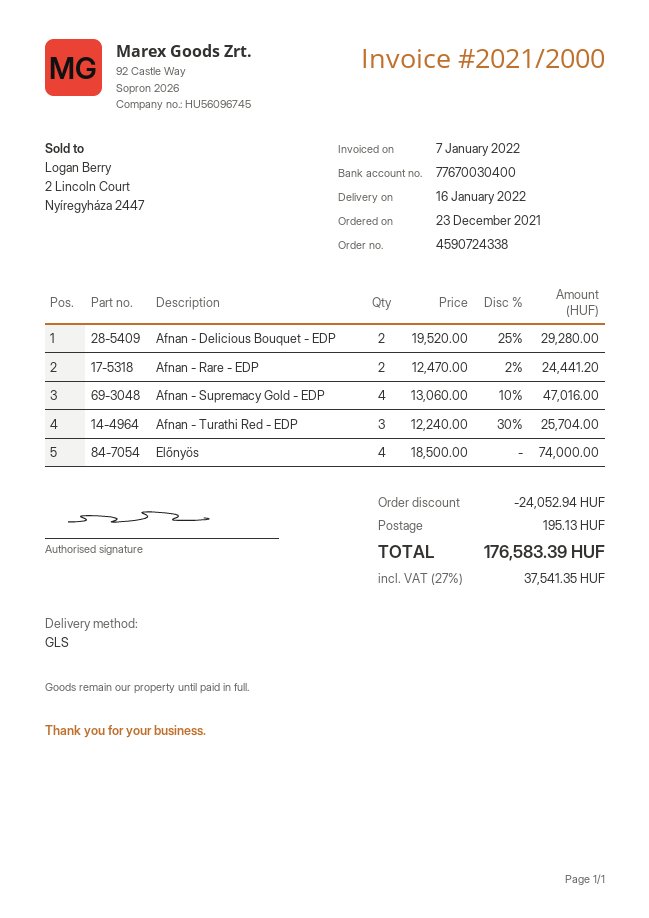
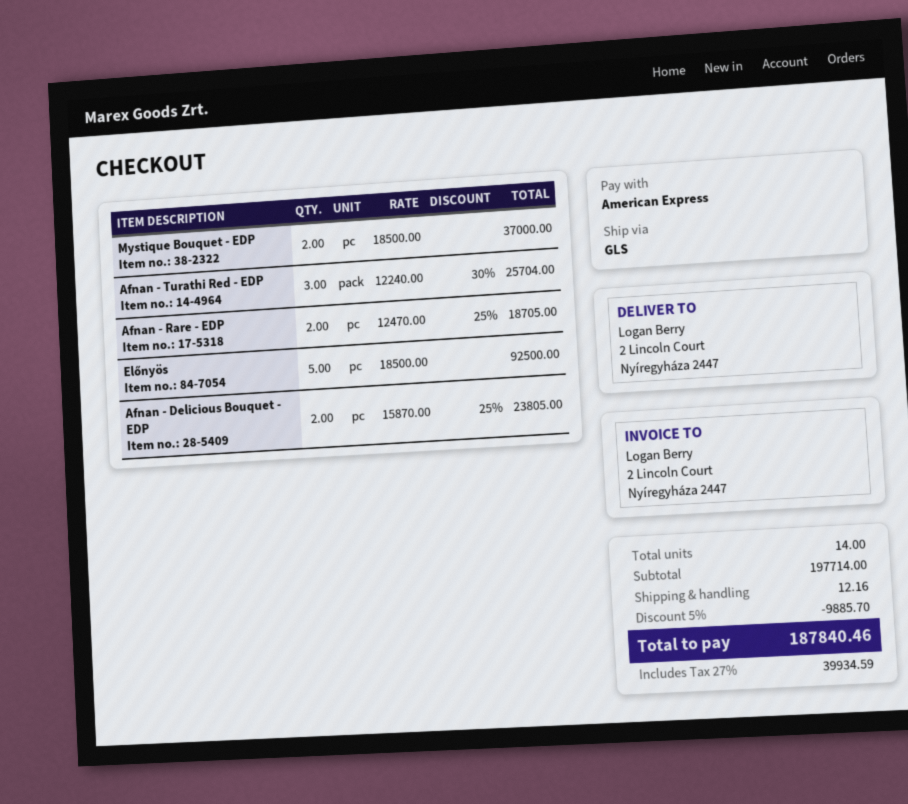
Afnan - Delicious Bouquet - EDP: 2 x 19520.00 - 25% = 29280.00 -> 2 x 15870.00 - 25% = 23805.00
Afnan - Rare - EDP: 2 x 12470.00 - 2% = 24441.20 -> 2 x 12470.00 - 25% = 18705.00
Afnan - Supremacy Gold - EDP: 4 x 13060.00 - 10% = 47016.00 -> none
Előnyös: 4 x 18500.00 = 74000.00 -> 5 x 18500.00 = 92500.00
Mystique Bouquet - EDP: none -> 2 x 18500.00 = 37000.00
discount: 24052.94 -> 9885.70
shipping: 195.13 -> 12.16
tax: 27% = 37541.35 -> 27% = 39934.59
total: 176583.39 -> 187840.46

